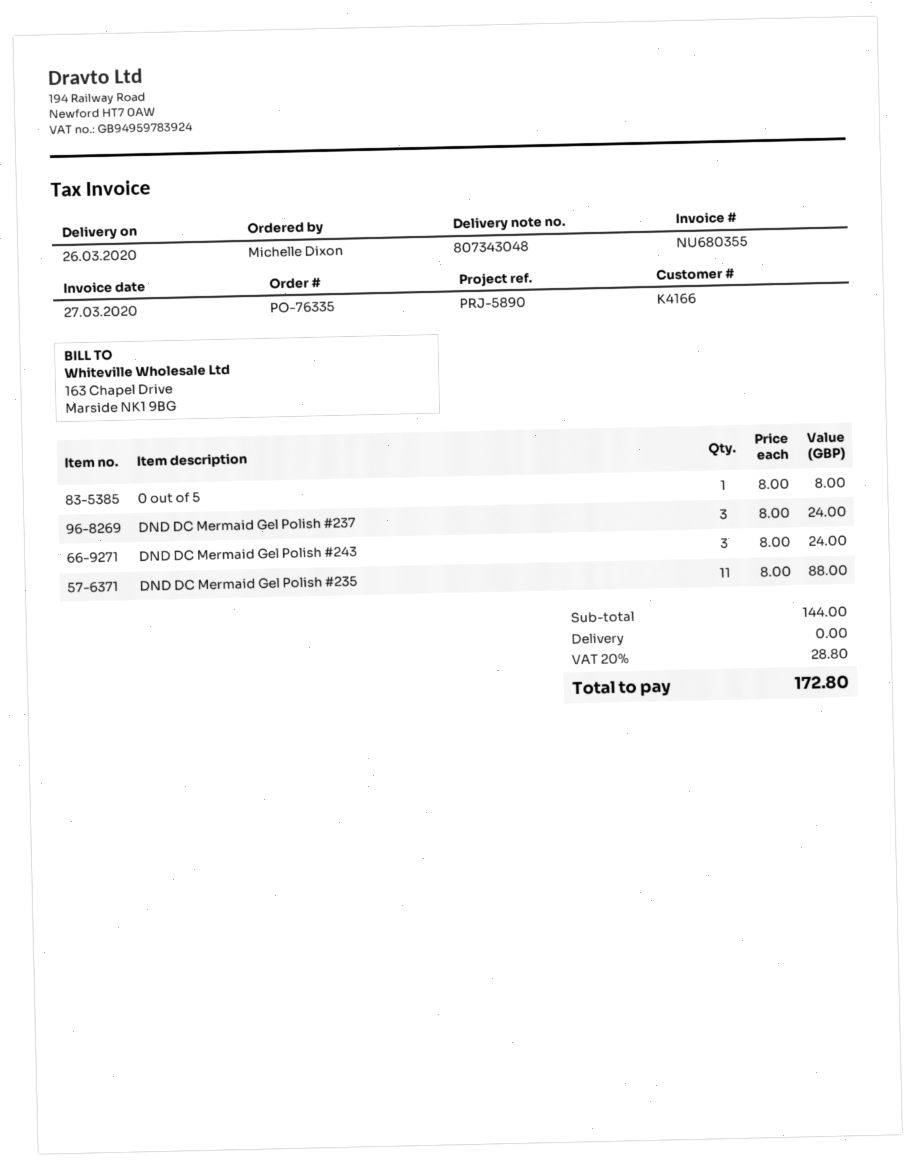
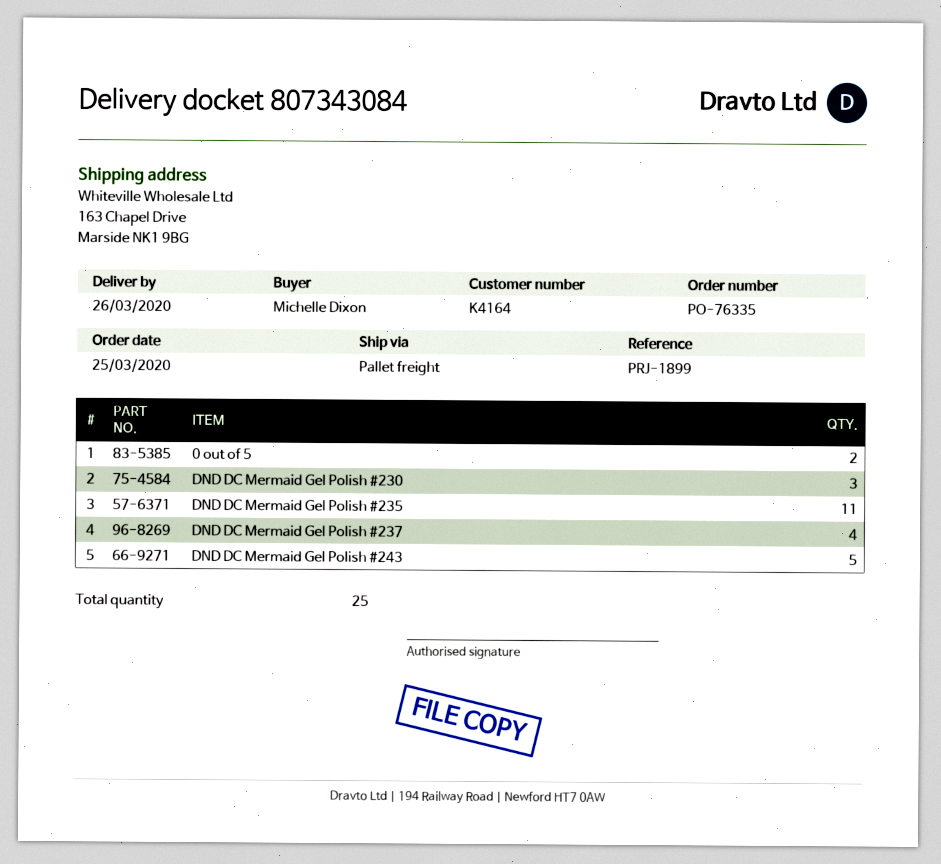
delivery note number: 807343048 -> 807343084
customer number: K4166 -> K4164
reference: PRJ-5890 -> PRJ-1899
0 out of 5: 1 -> 2
DND DC Mermaid Gel Polish #237: 3 -> 4
DND DC Mermaid Gel Polish #243: 3 -> 5
DND DC Mermaid Gel Polish #230: none -> 3

